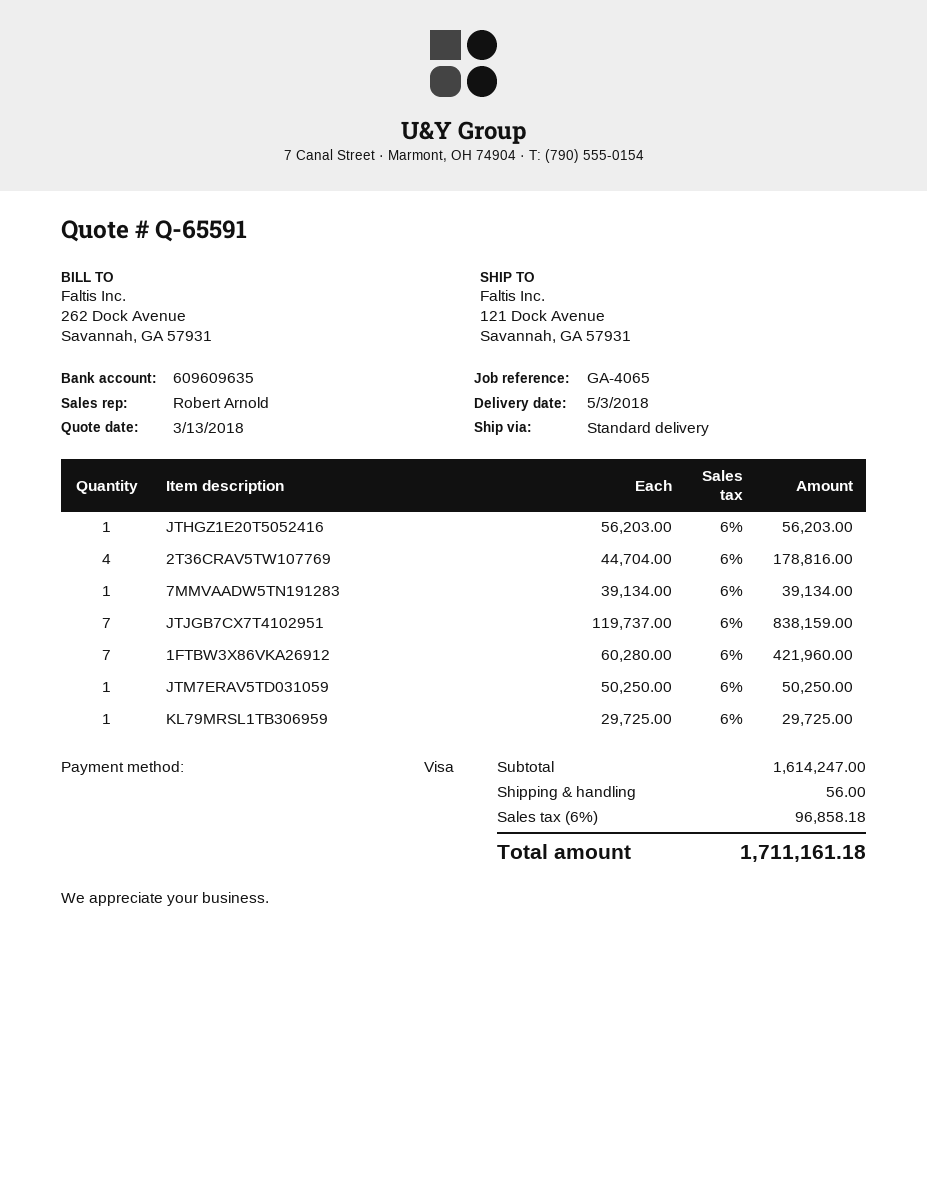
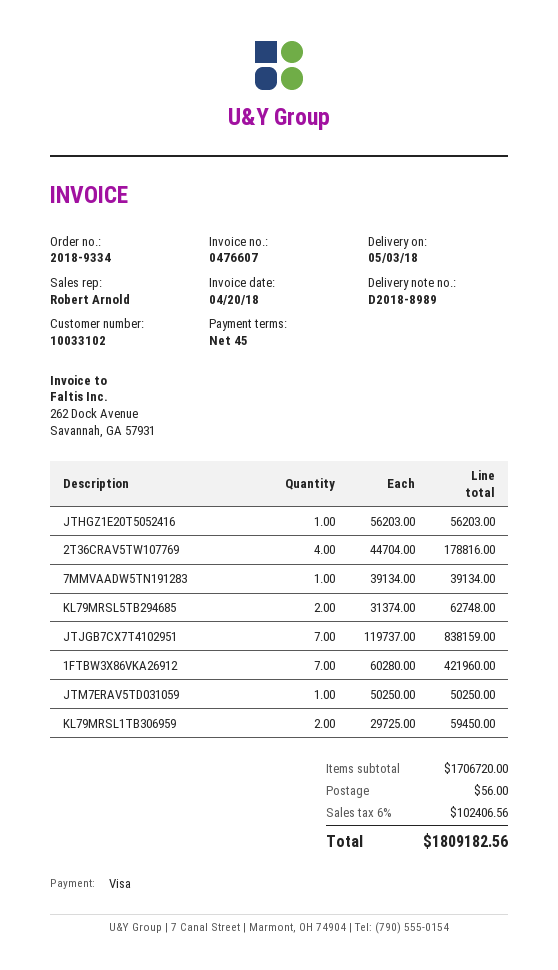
KL79MRSL1TB306959: 1 x 29725.00 = 29725.00 -> 2 x 29725.00 = 59450.00
KL79MRSL5TB294685: none -> 2 x 31374.00 = 62748.00
subtotal: 1614247.00 -> 1706720.00
tax: 6% = 96858.18 -> 6% = 102406.56
total: 1711161.18 -> 1809182.56

